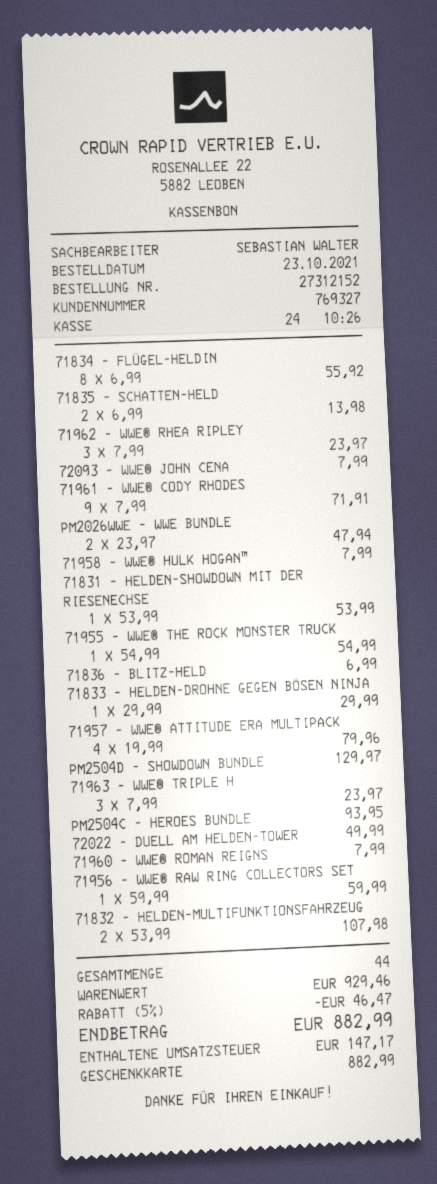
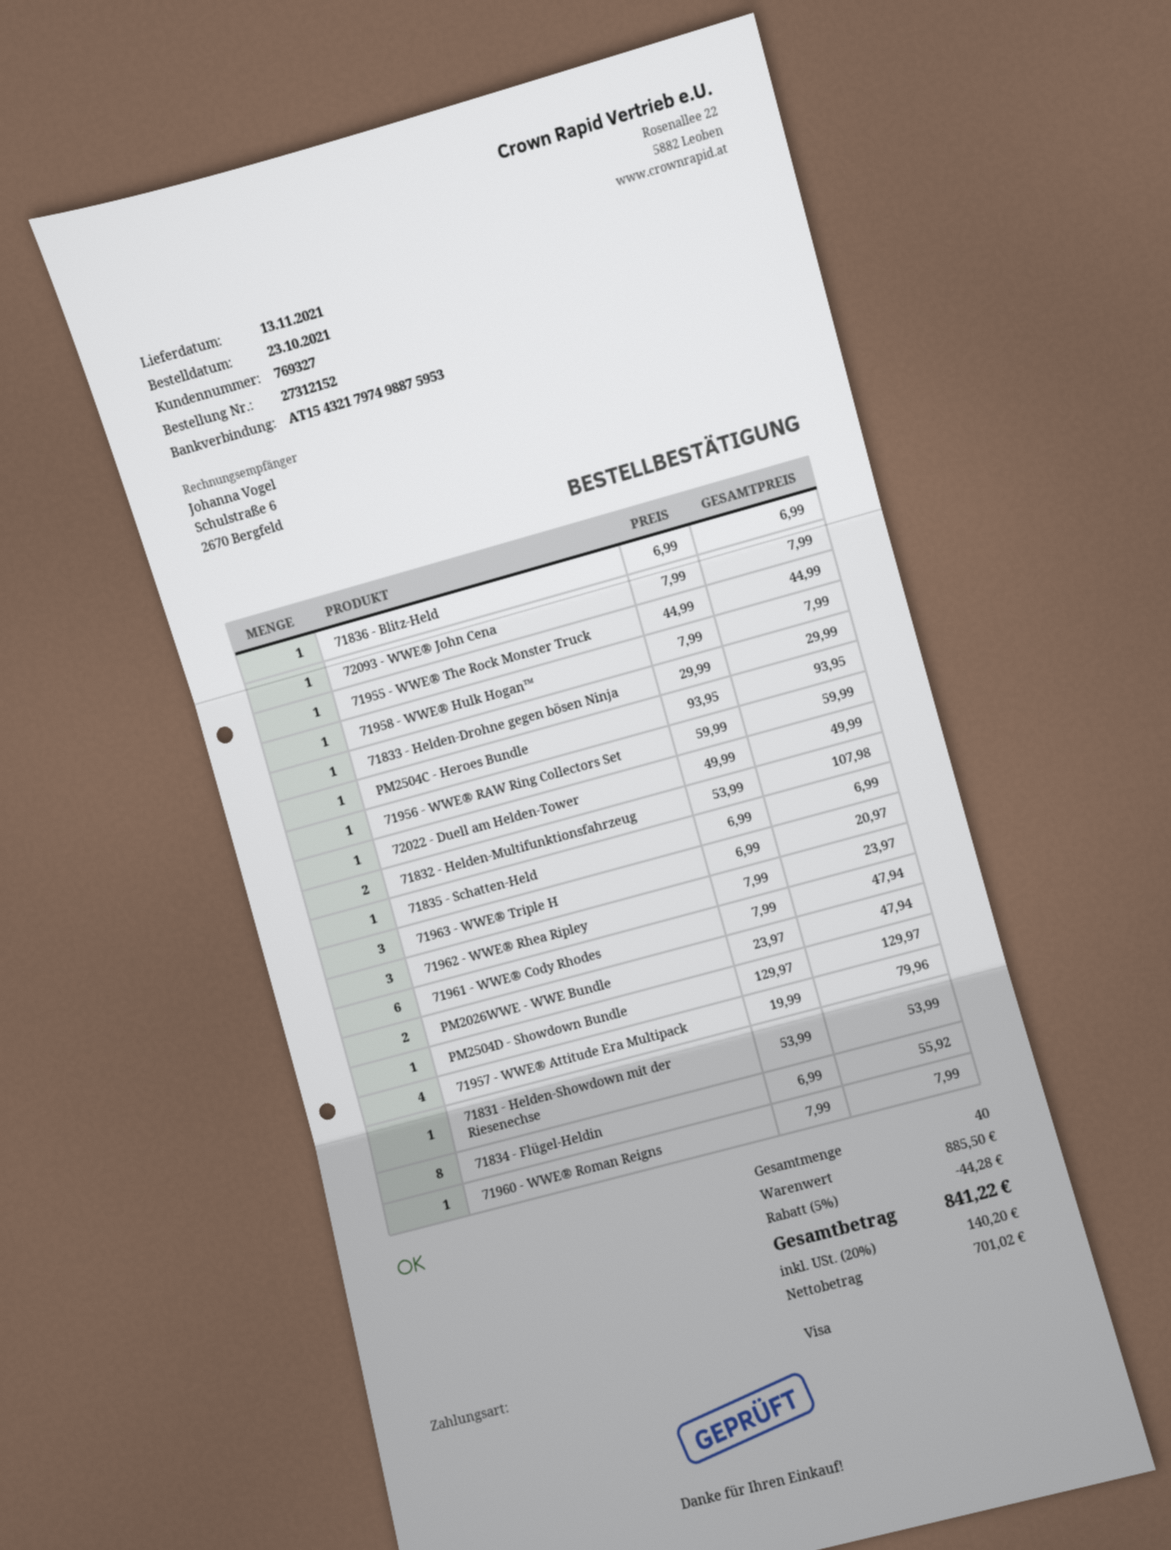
payment method: gift card -> Visa
71835 - SCHATTEN-HELD: 2 x 6.99 = 13.98 -> 1 x 6.99 = 6.99
71961 - WWE® CODY RHODES: 9 x 7.99 = 71.91 -> 6 x 7.99 = 47.94
71955 - WWE® THE ROCK MONSTER TRUCK: 1 x 54.99 = 54.99 -> 1 x 44.99 = 44.99
71963 - WWE® TRIPLE H: 3 x 7.99 = 23.97 -> 3 x 6.99 = 20.97
total quantity: 44 -> 40
subtotal: 929.46 -> 885.50
discount: 5% = 46.47 -> 5% = 44.28
tax: 147.17 -> 140.20
total: 882.99 -> 841.22

